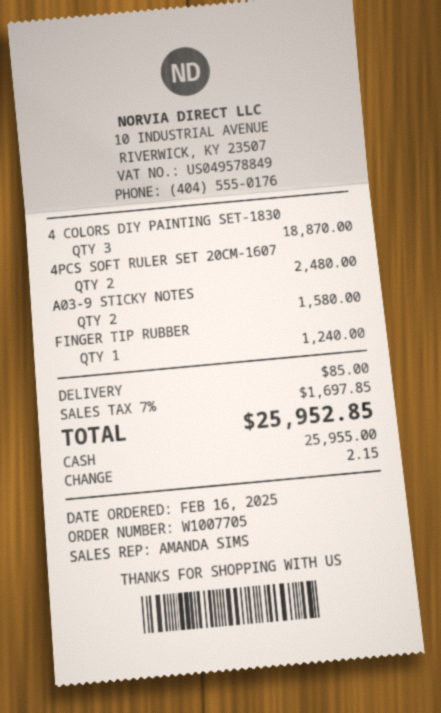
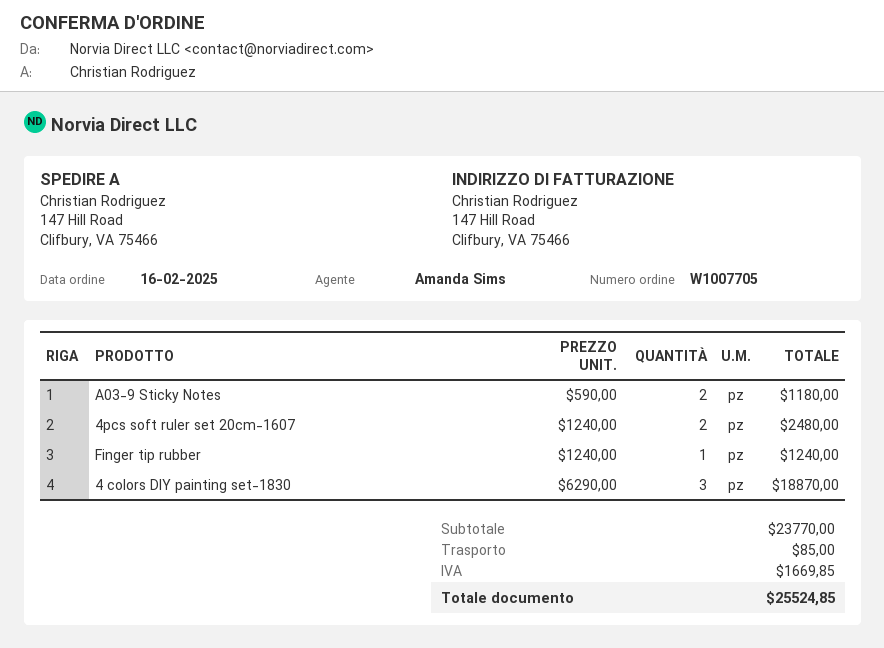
A03-9 STICKY NOTES: 2 for 1580.00 -> 2 for 1180.00
tax: 1697.85 -> 1669.85
total: 25952.85 -> 25524.85

